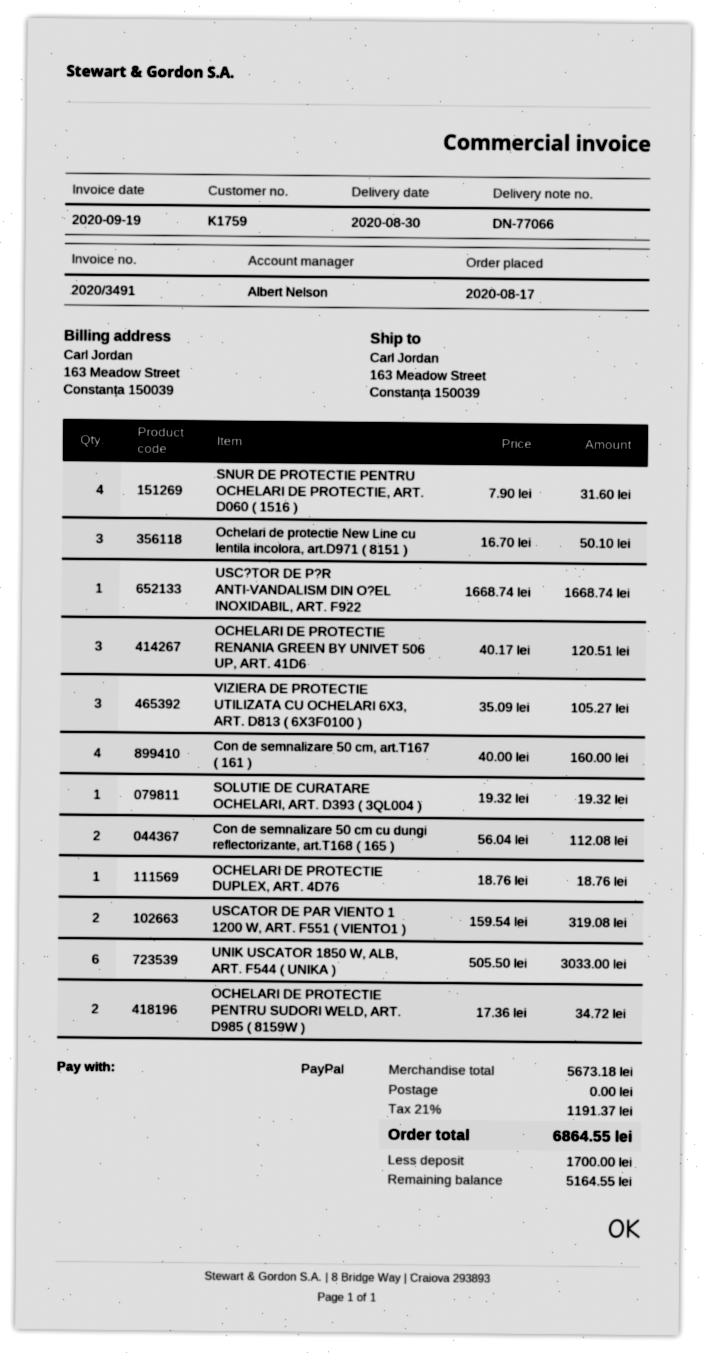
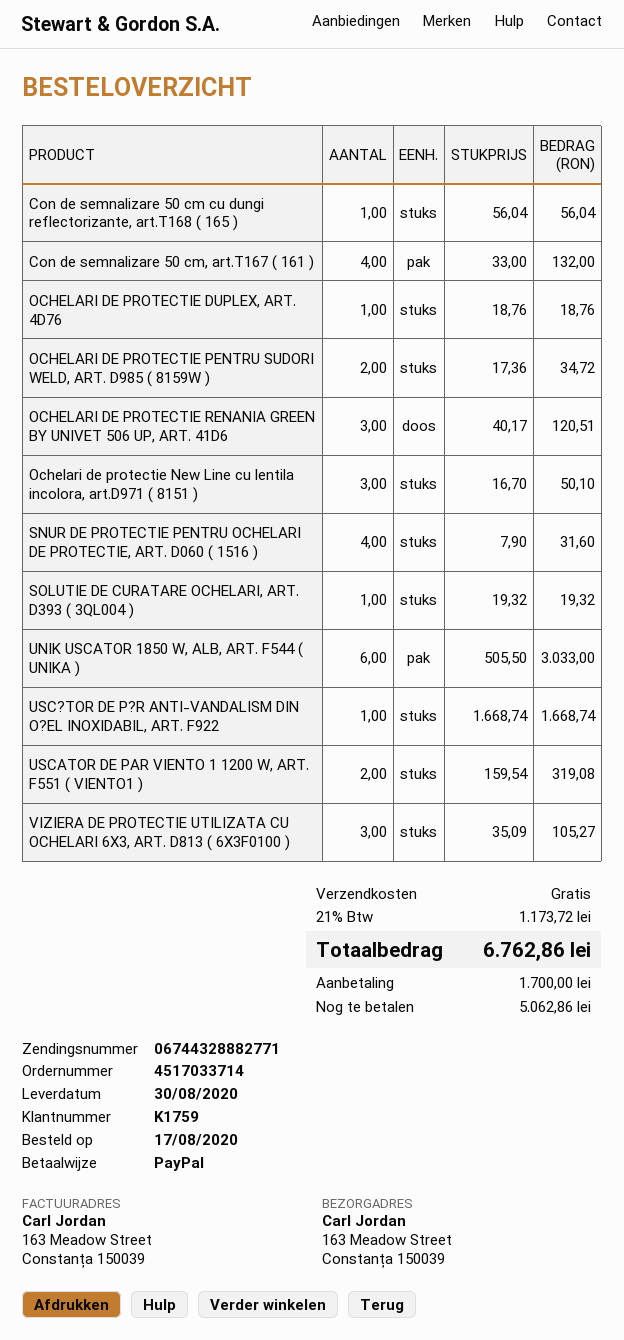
Con de semnalizare 50 cm, art.T167 ( 161 ): 4 x 40.00 = 160.00 -> 4 x 33.00 = 132.00
Con de semnalizare 50 cm cu dungi reflectorizante, art.T168 ( 165 ): 2 x 56.04 = 112.08 -> 1 x 56.04 = 56.04
tax: 21% = 1191.37 -> 21% = 1173.72
total: 6864.55 -> 6762.86
balance: 5164.55 -> 5062.86

